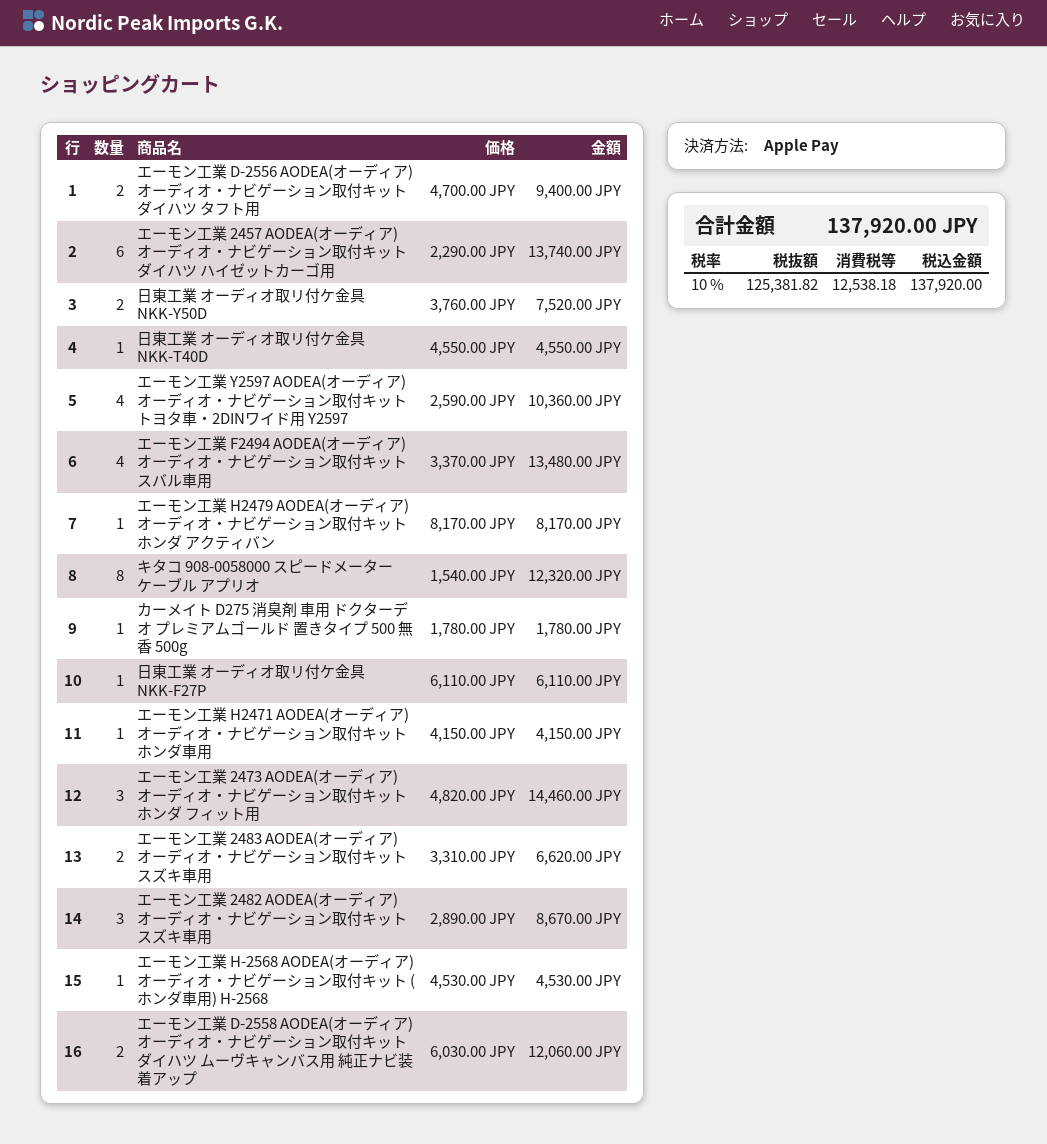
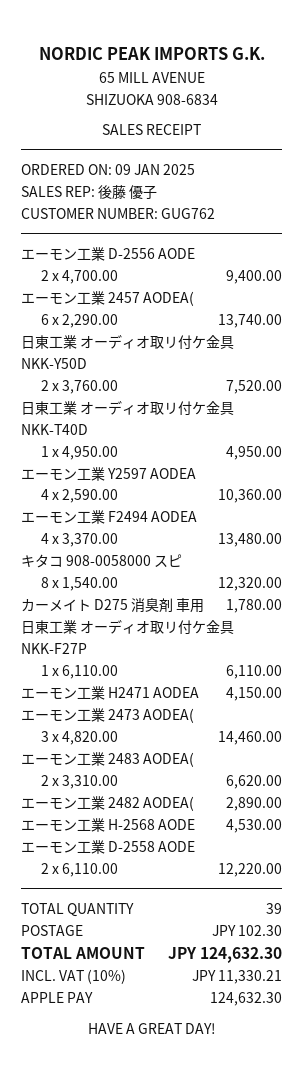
日東工業 オーディオ取リ付ケ金具 NKK-T40D: 1 x 4550.00 = 4550.00 -> 1 x 4950.00 = 4950.00
エーモン工業 H2479 AODEA(オーディア) オーディオ・ナビゲーション取付キット ホンダ アクティバン: 1 x 8170.00 = 8170.00 -> none
エーモン工業 2482 AODEA(オーディア) オーディオ・ナビゲーション取付キット スズキ車用: 3 x 2890.00 = 8670.00 -> 1 x 2890.00 = 2890.00
エーモン工業 D-2558 AODEA(オーディア)オーディオ・ナビゲーション取付キット ダイハツ ムーヴキャンバス用 純正ナビ装着アップ: 2 x 6030.00 = 12060.00 -> 2 x 6110.00 = 12220.00
shipping: none -> 102.30
tax: 10% = 12538.18 -> 10% = 11330.21
total: 137920.00 -> 124632.30

